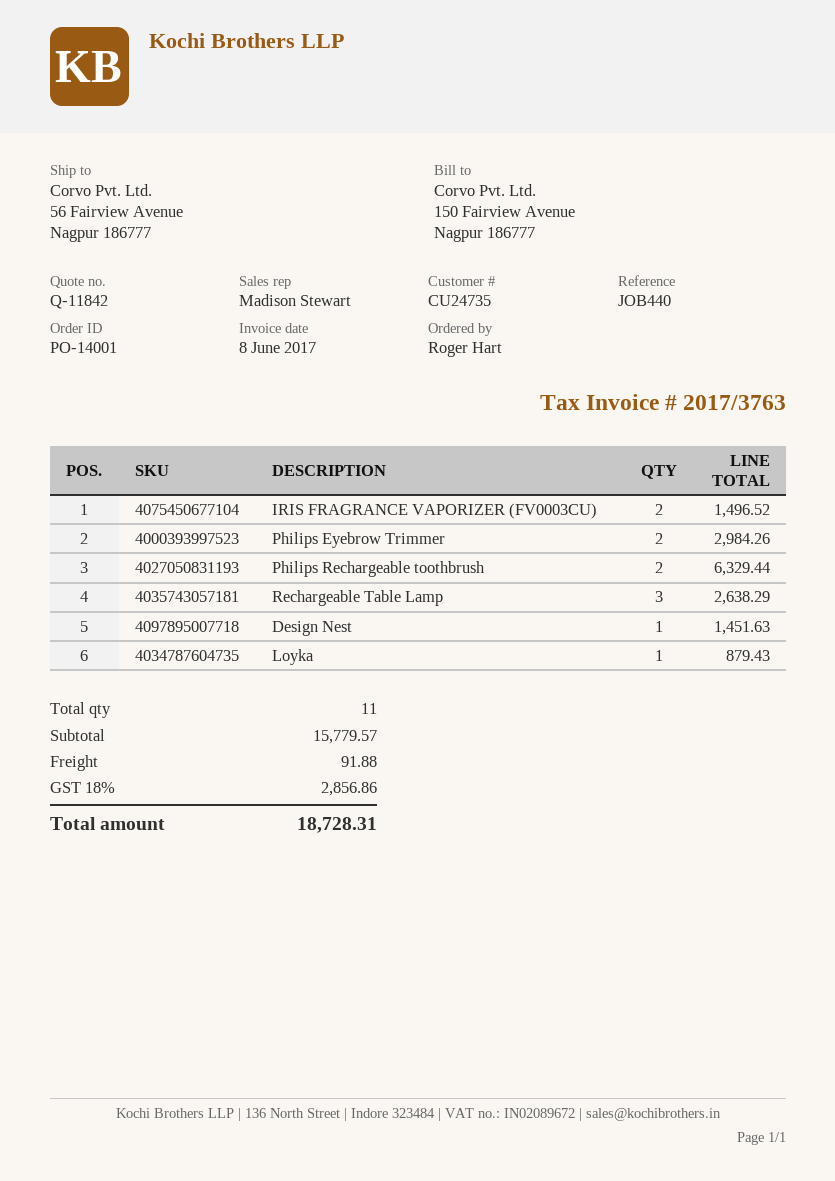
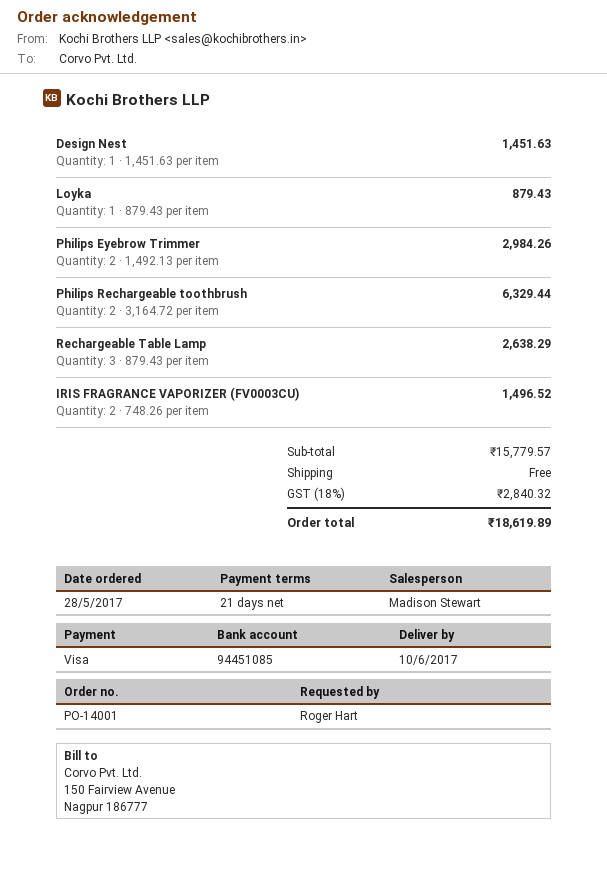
shipping: 91.88 -> 0.00
tax: 18% = 2856.86 -> 18% = 2840.32
total: 18728.31 -> 18619.89

